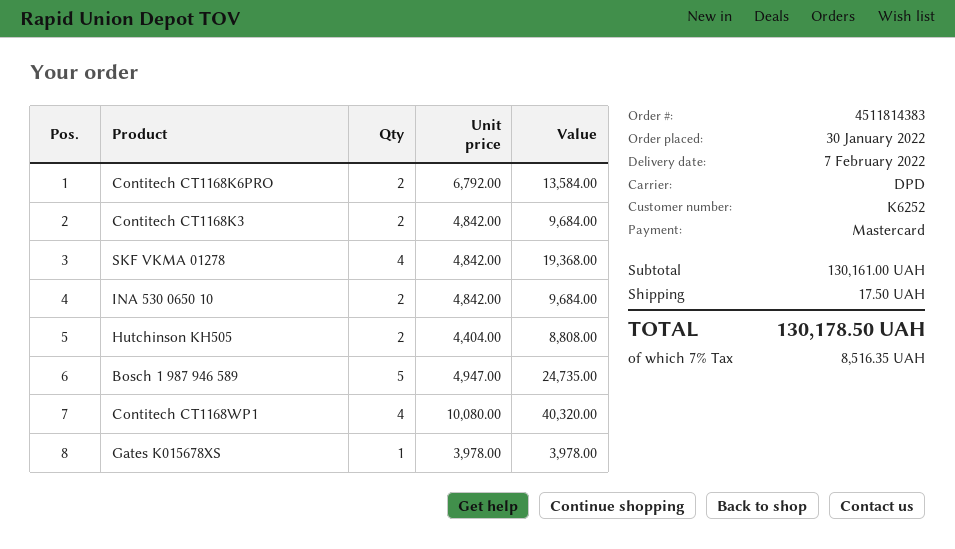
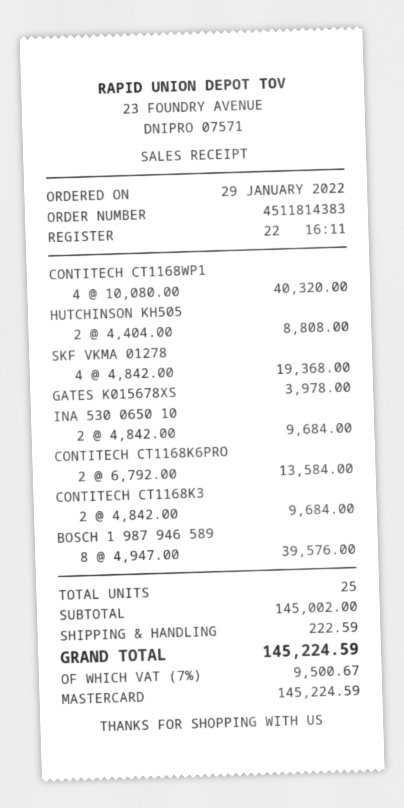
order date: 2022-01-30 -> 2022-01-29
Bosch 1 987 946 589: 5 x 4947.00 = 24735.00 -> 8 x 4947.00 = 39576.00
subtotal: 130161.00 -> 145002.00
shipping: 17.50 -> 222.59
tax: 7% = 8516.35 -> 7% = 9500.67
total: 130178.50 -> 145224.59

